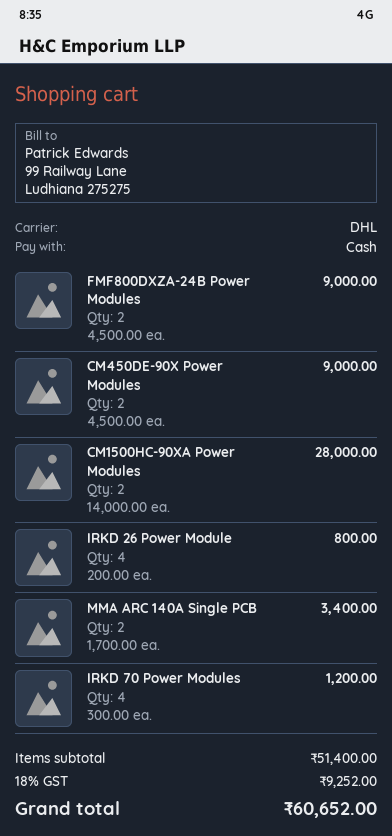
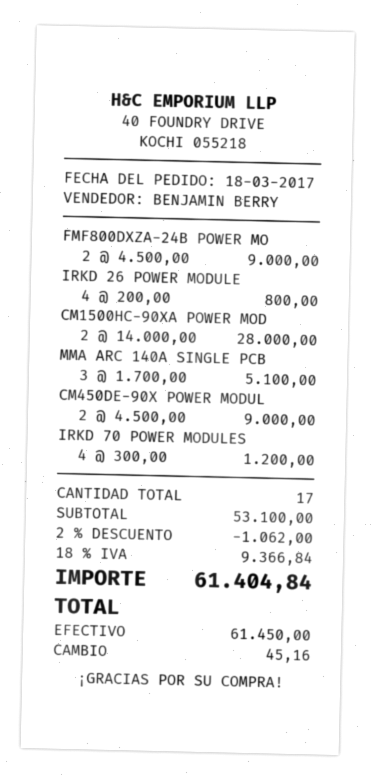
MMA ARC 140A Single PCB: 2 x 1700.00 = 3400.00 -> 3 x 1700.00 = 5100.00
subtotal: 51400.00 -> 53100.00
discount: none -> 2% = 1062.00
tax: 18% = 9252.00 -> 18% = 9366.84
total: 60652.00 -> 61404.84

